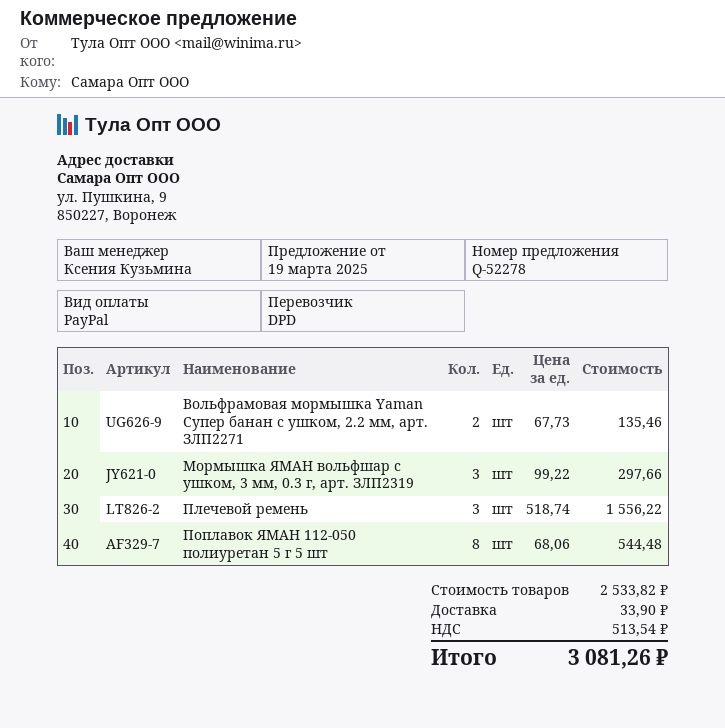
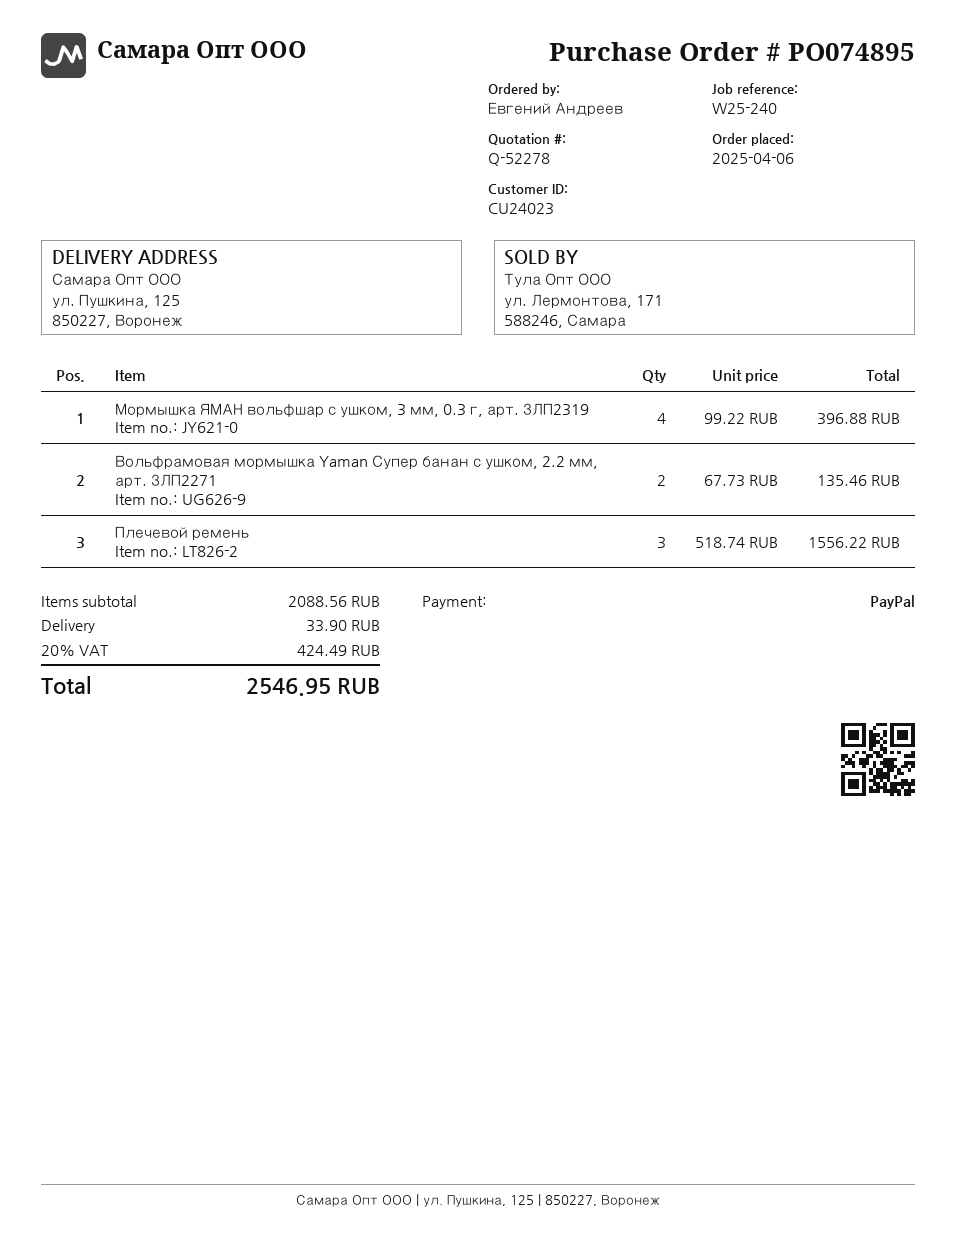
ship to: ул. Пушкина, 9, 850227, Воронеж -> ул. Пушкина, 125, 850227, Воронеж
Мормышка ЯМАН вольфшар с ушком, 3 мм, 0.3 г, арт. ЗЛП2319: 3 x 99.22 = 297.66 -> 4 x 99.22 = 396.88
Поплавок ЯМАН 112-050 полиуретан 5 г 5 шт: 8 x 68.06 = 544.48 -> none
subtotal: 2533.82 -> 2088.56
tax: 513.54 -> 424.49
total: 3081.26 -> 2546.95

